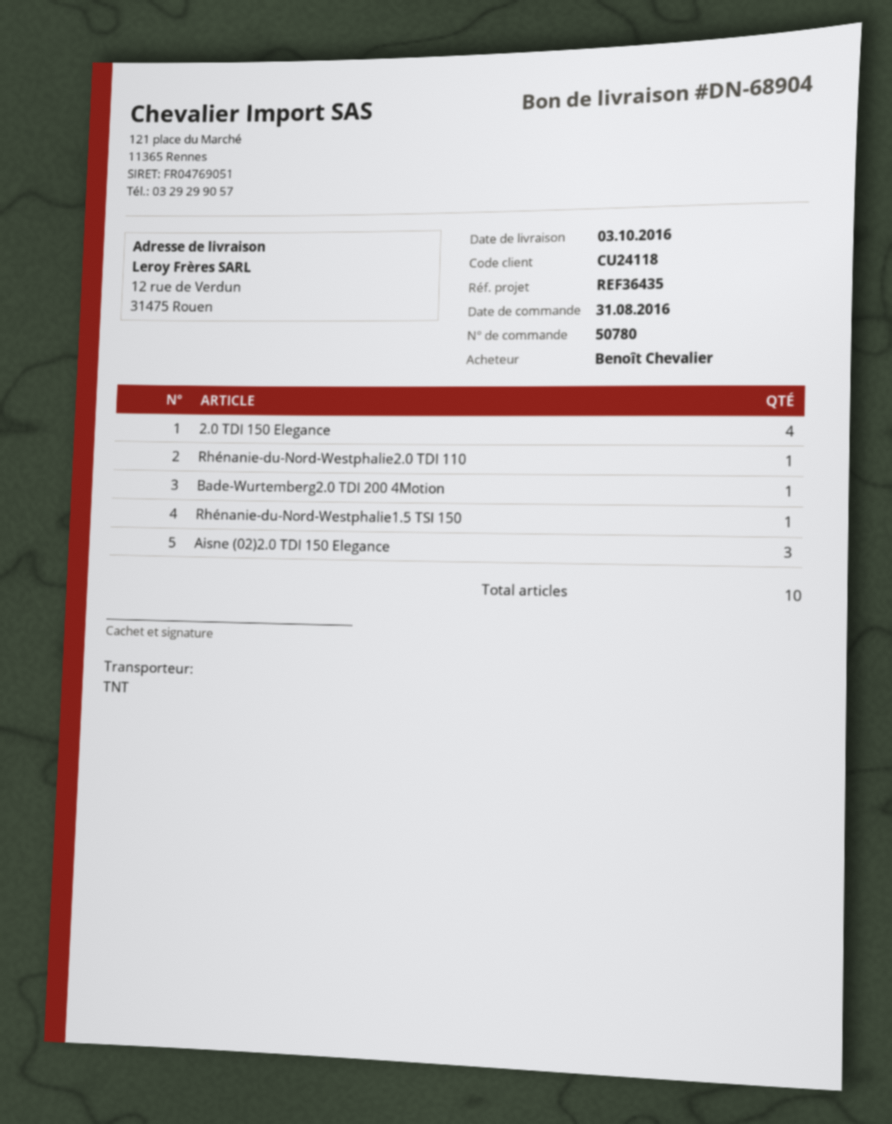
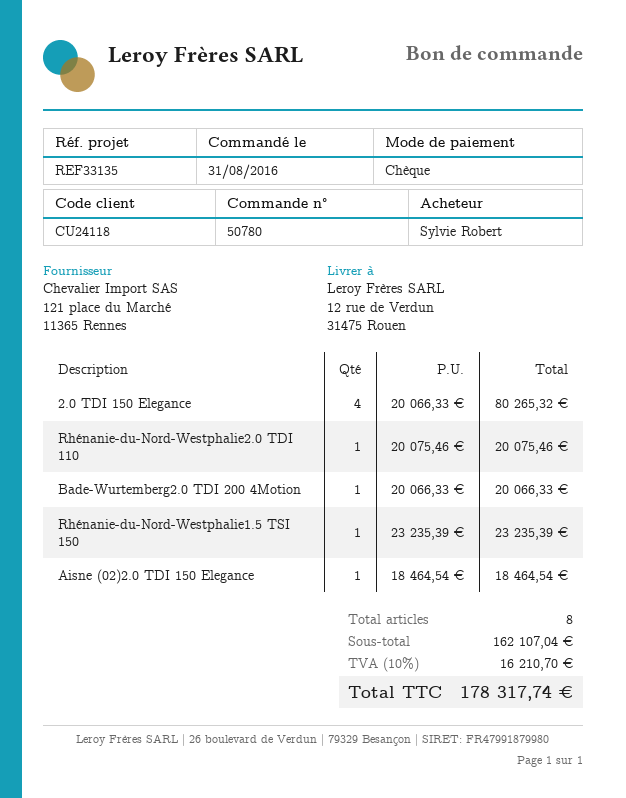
reference: REF36435 -> REF33135
ordered by: Benoît Chevalier -> Sylvie Robert
Aisne (02)2.0 TDI 150 Elegance: 3 -> 1
total quantity: 10 -> 8

